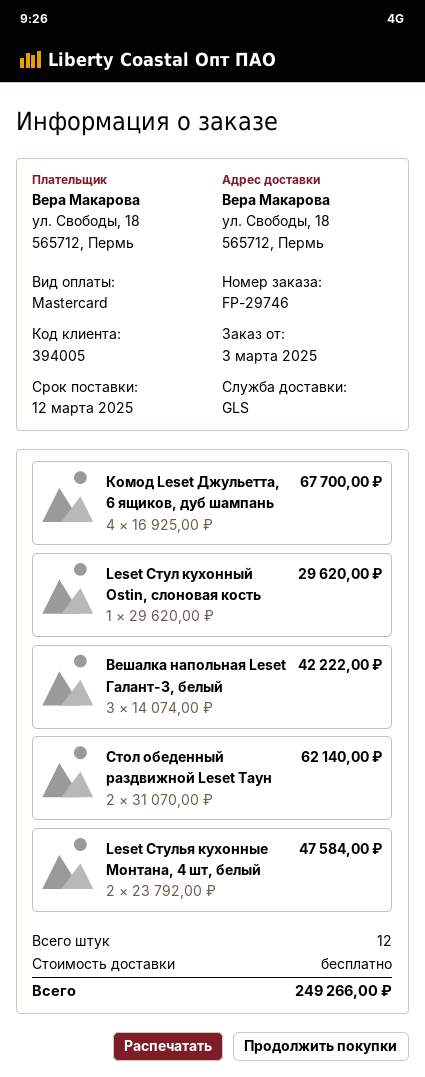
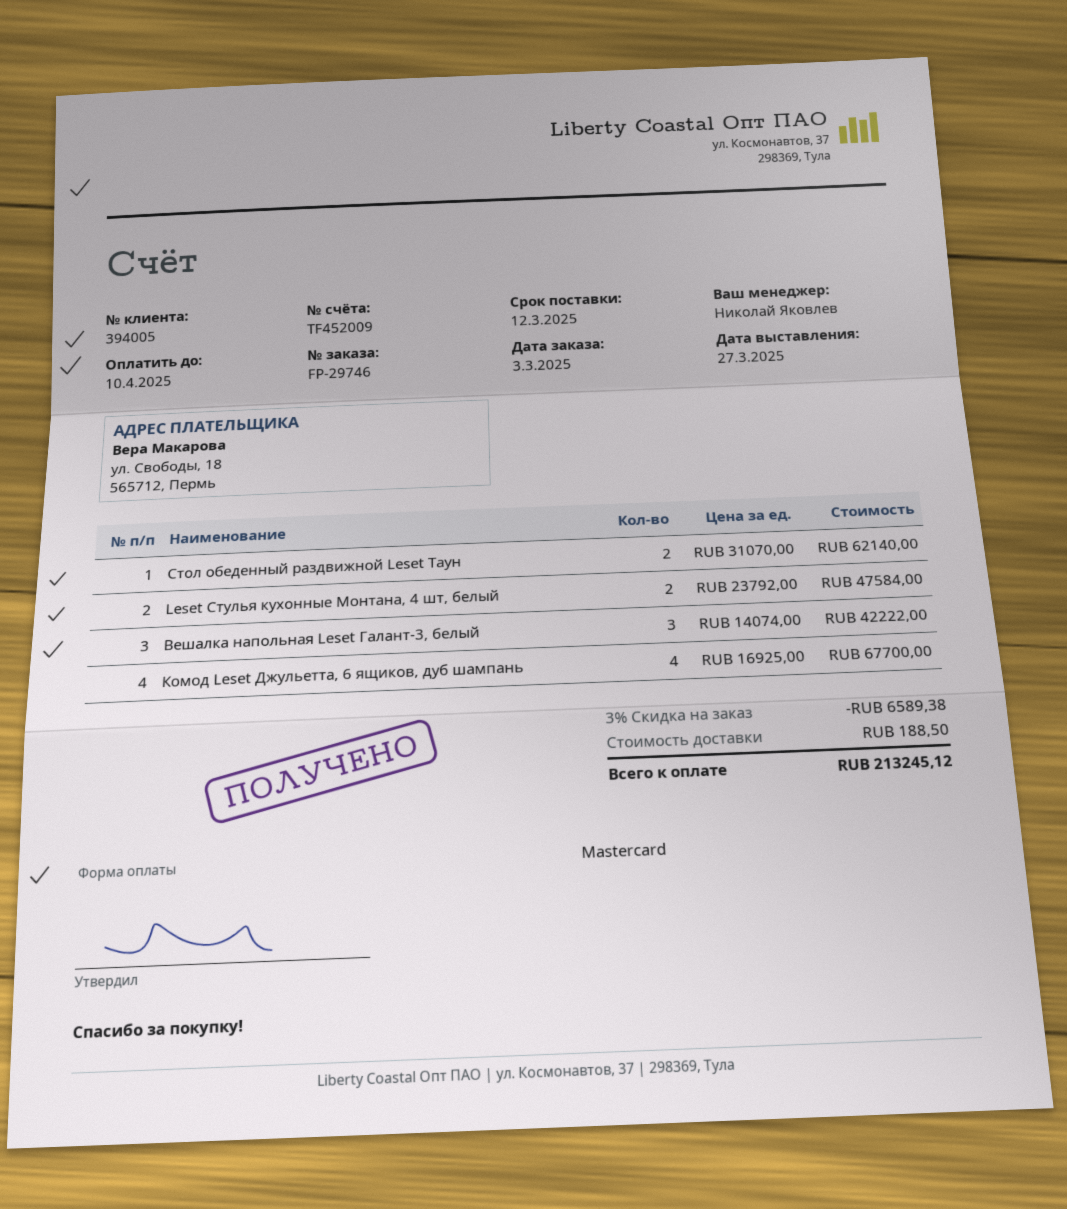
Leset Стул кухонный Ostin, слоновая кость: 1 x 29620.00 = 29620.00 -> none
discount: none -> 3% = 6589.38
shipping: 0.00 -> 188.50
total: 249266.00 -> 213245.12

